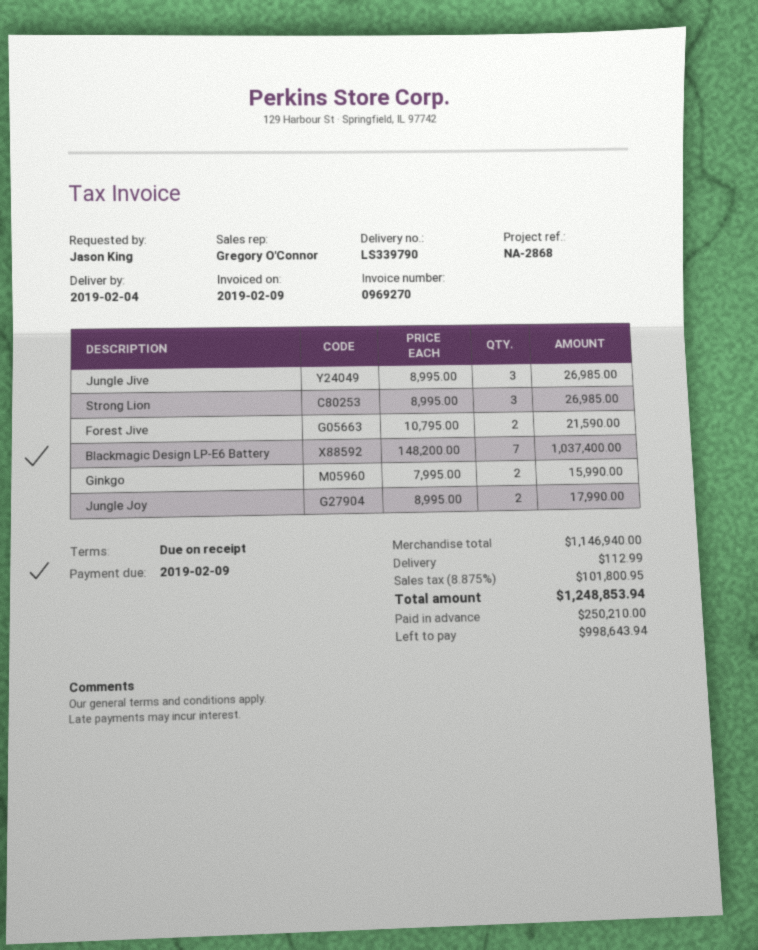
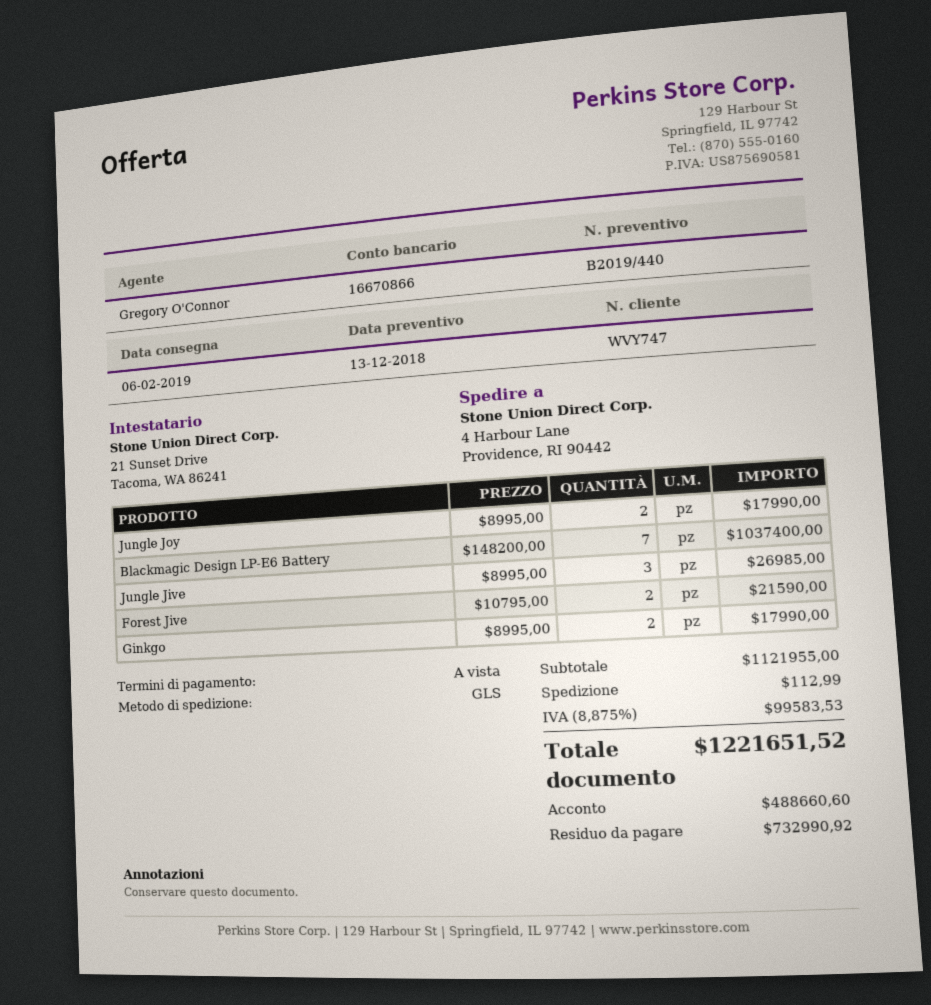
delivery date: 2019-02-04 -> 2019-02-06
Strong Lion: 3 x 8995.00 = 26985.00 -> none
Ginkgo: 2 x 7995.00 = 15990.00 -> 2 x 8995.00 = 17990.00
subtotal: 1146940.00 -> 1121955.00
tax: 8.875% = 101800.95 -> 8.875% = 99583.53
total: 1248853.94 -> 1221651.52
deposit: 250210.00 -> 488660.60
balance: 998643.94 -> 732990.92

